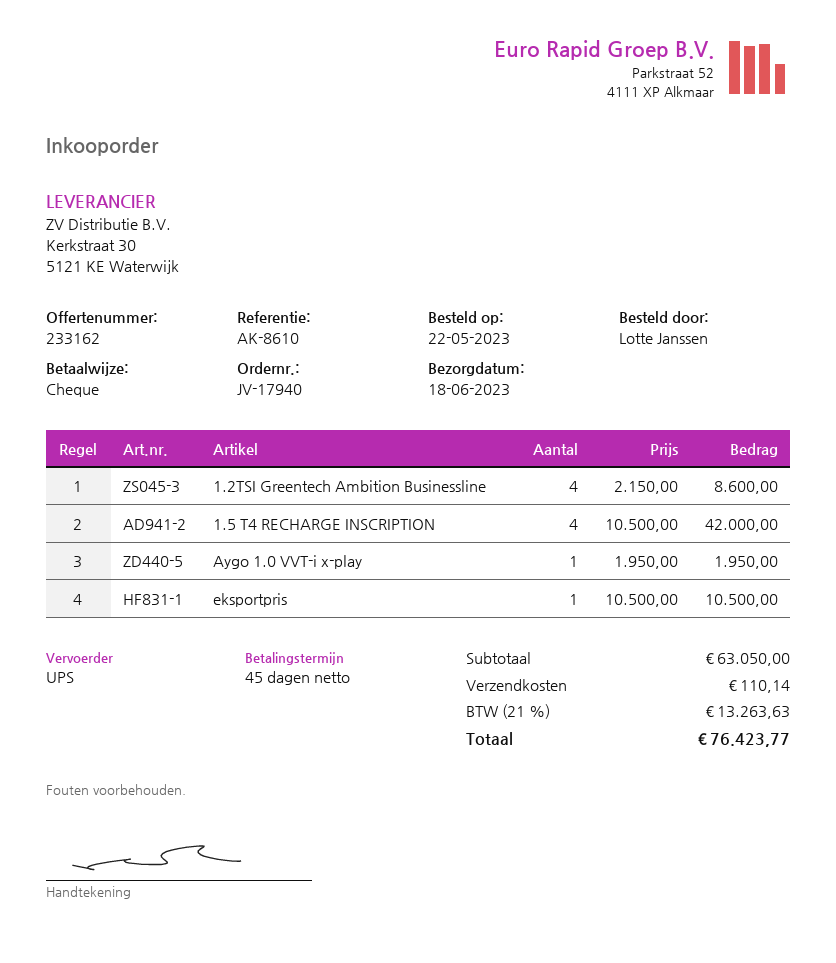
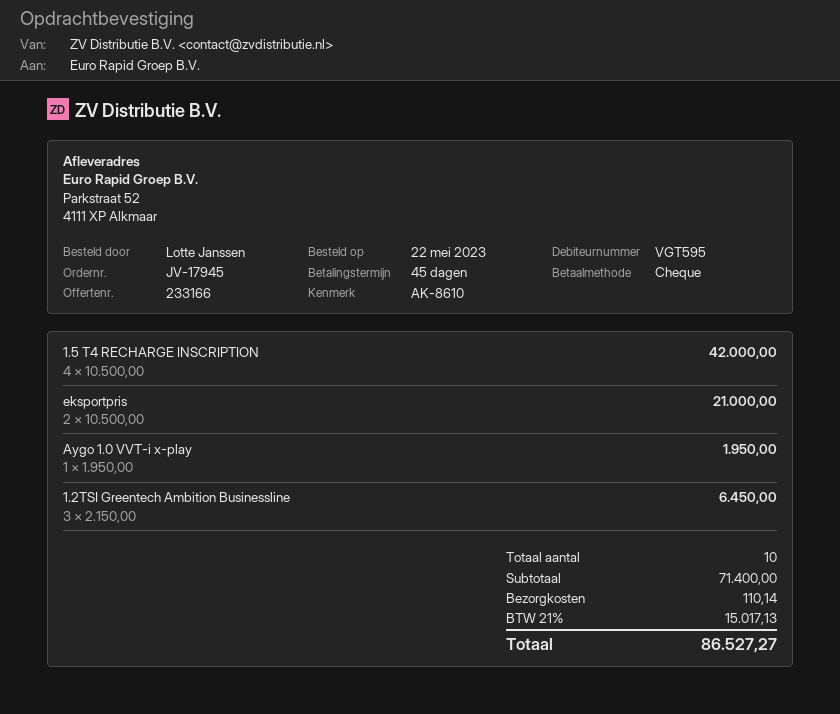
quote number: 233162 -> 233166
order number: JV-17940 -> JV-17945
1.2TSI Greentech Ambition Businessline: 4 x 2150.00 = 8600.00 -> 3 x 2150.00 = 6450.00
eksportpris: 1 x 10500.00 = 10500.00 -> 2 x 10500.00 = 21000.00
subtotal: 63050.00 -> 71400.00
tax: 21% = 13263.63 -> 21% = 15017.13
total: 76423.77 -> 86527.27

